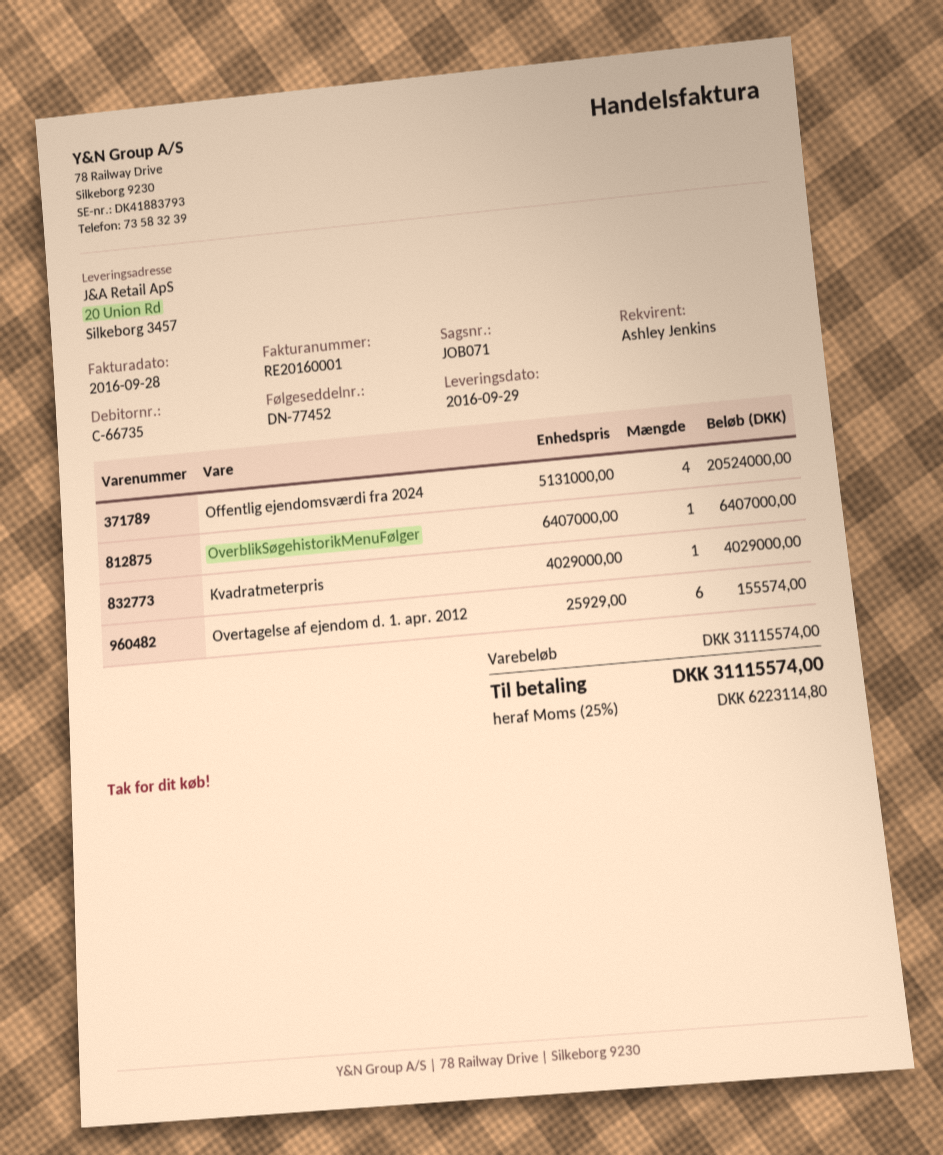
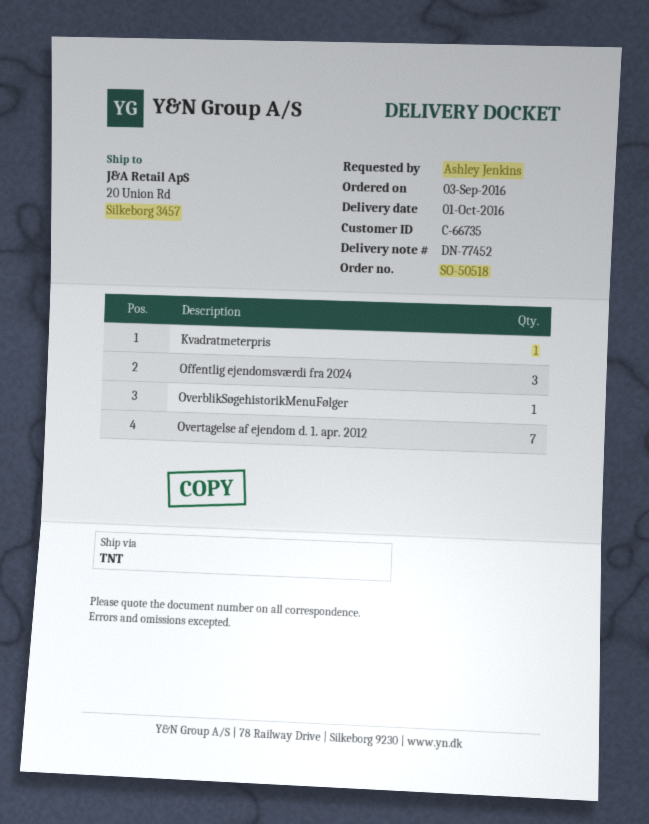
delivery date: 2016-09-29 -> 2016-10-01
Offentlig ejendomsværdi fra 2024: 4 -> 3
Overtagelse af ejendom d. 1. apr. 2012: 6 -> 7

